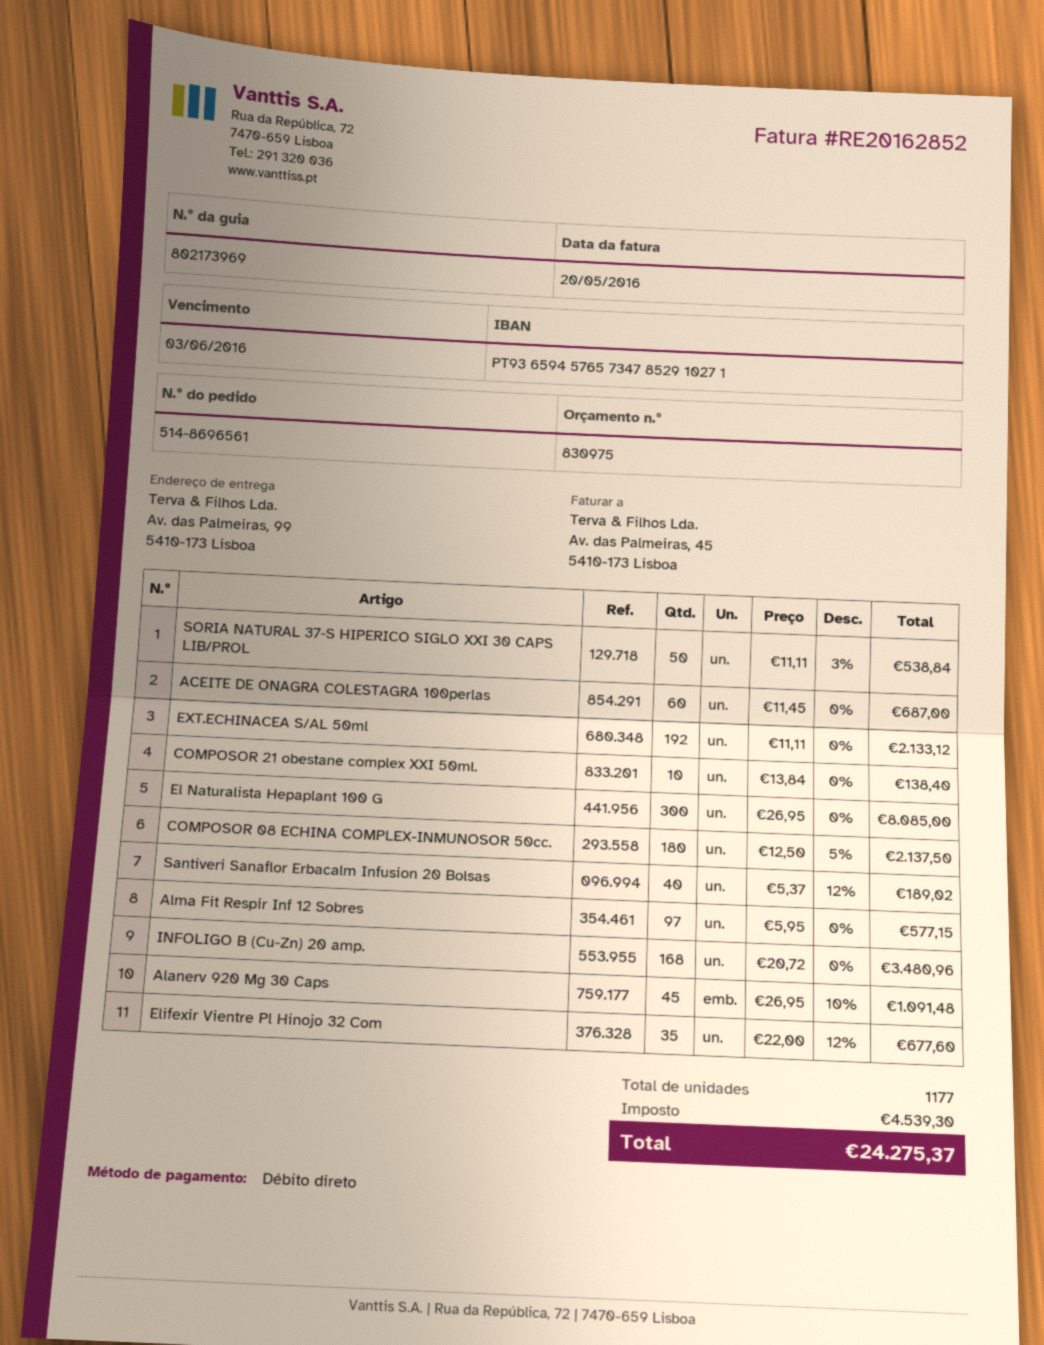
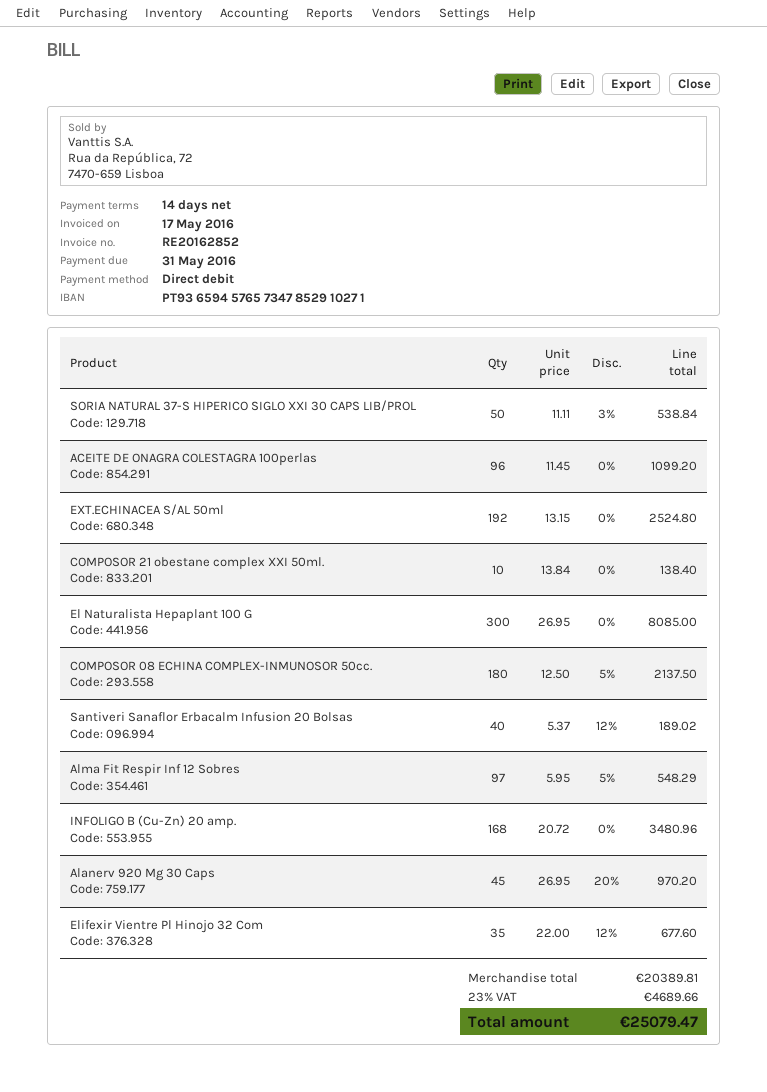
invoice date: 2016-05-20 -> 2016-05-17
due date: 2016-06-03 -> 2016-05-31
ACEITE DE ONAGRA COLESTAGRA 100perlas: 60 x 11.45 = 687.00 -> 96 x 11.45 = 1099.20
EXT.ECHINACEA S/AL 50ml: 192 x 11.11 = 2133.12 -> 192 x 13.15 = 2524.80
Alma Fit Respir Inf 12 Sobres: 97 x 5.95 = 577.15 -> 97 x 5.95 - 5% = 548.29
Alanerv 920 Mg 30 Caps: 45 x 26.95 - 10% = 1091.48 -> 45 x 26.95 - 20% = 970.20
tax: 4539.30 -> 4689.66
total: 24275.37 -> 25079.47

